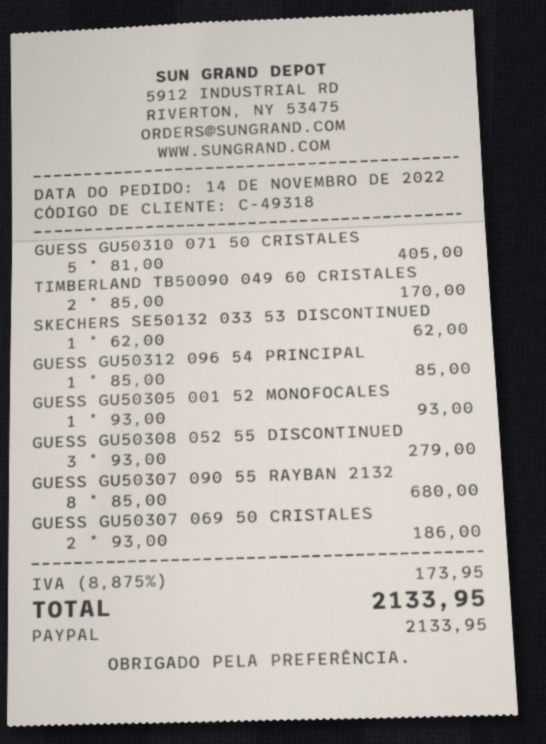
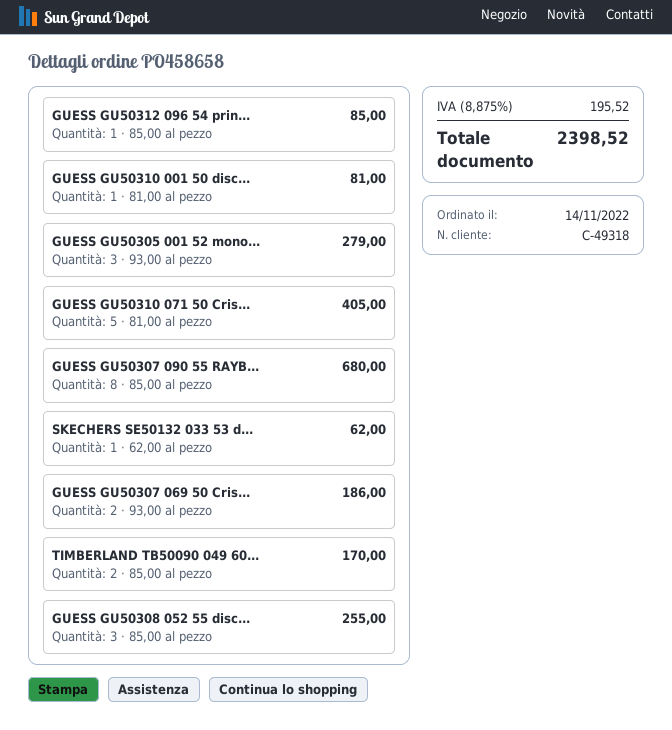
GUESS GU50305 001 52 MONOFOCALES: 1 x 93.00 = 93.00 -> 3 x 93.00 = 279.00
GUESS GU50308 052 55 DISCONTINUED: 3 x 93.00 = 279.00 -> 3 x 85.00 = 255.00
GUESS GU50310 001 50 disc...: none -> 1 x 81.00 = 81.00
tax: 8.875% = 173.95 -> 8.875% = 195.52
total: 2133.95 -> 2398.52

